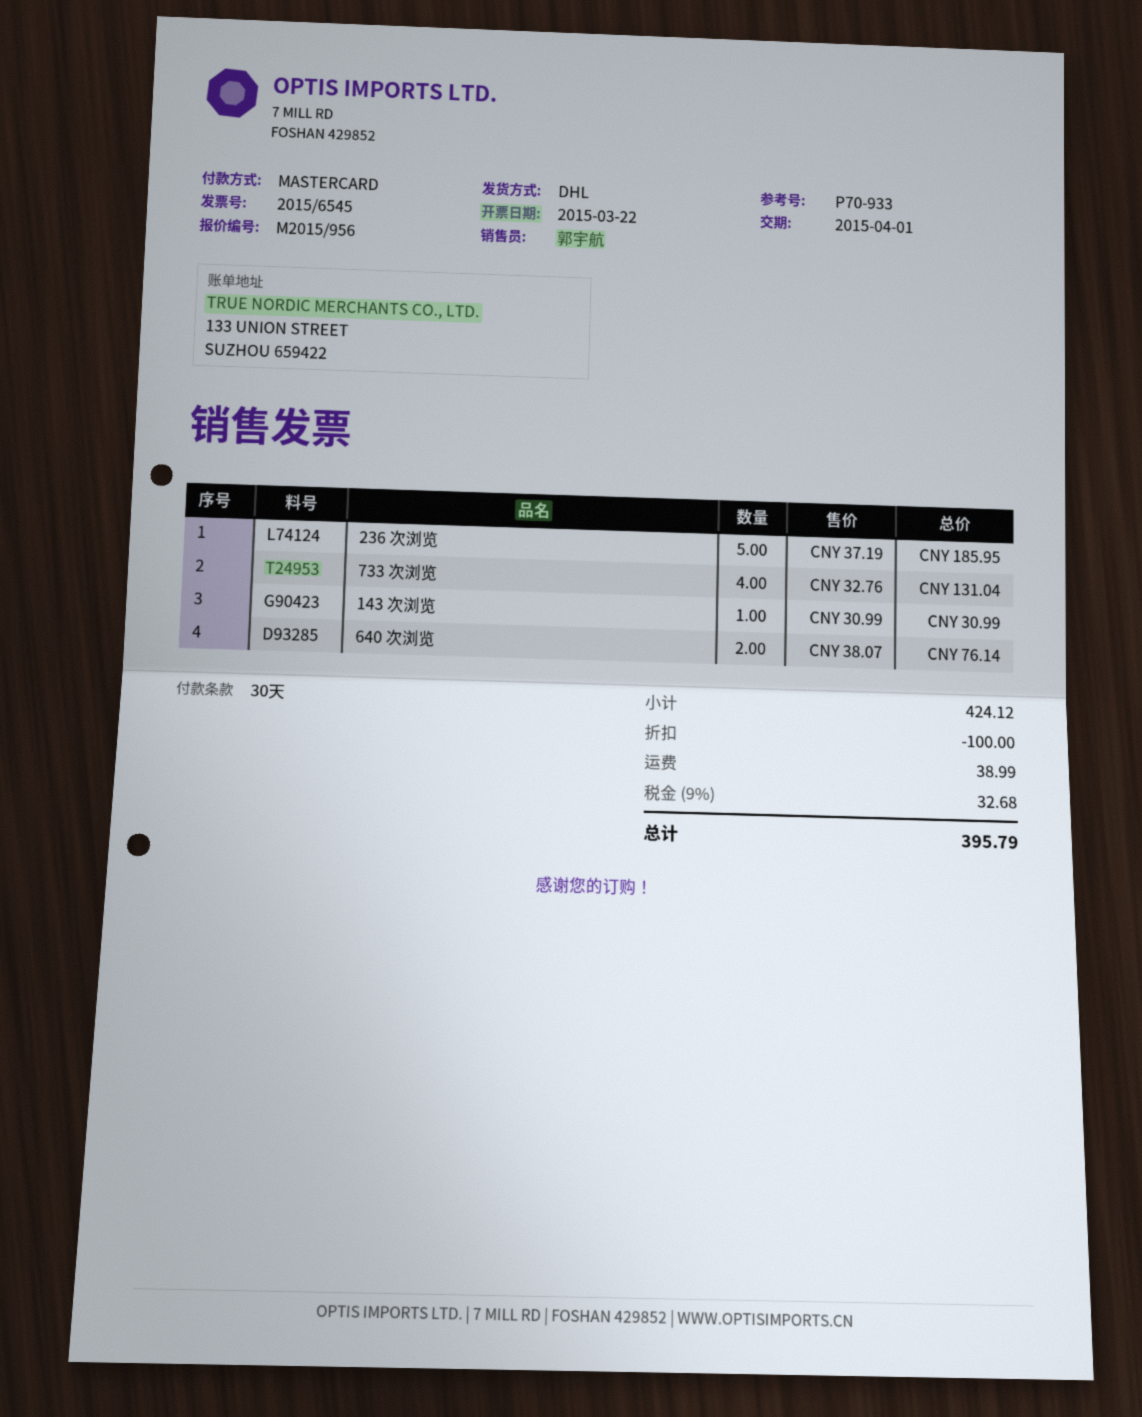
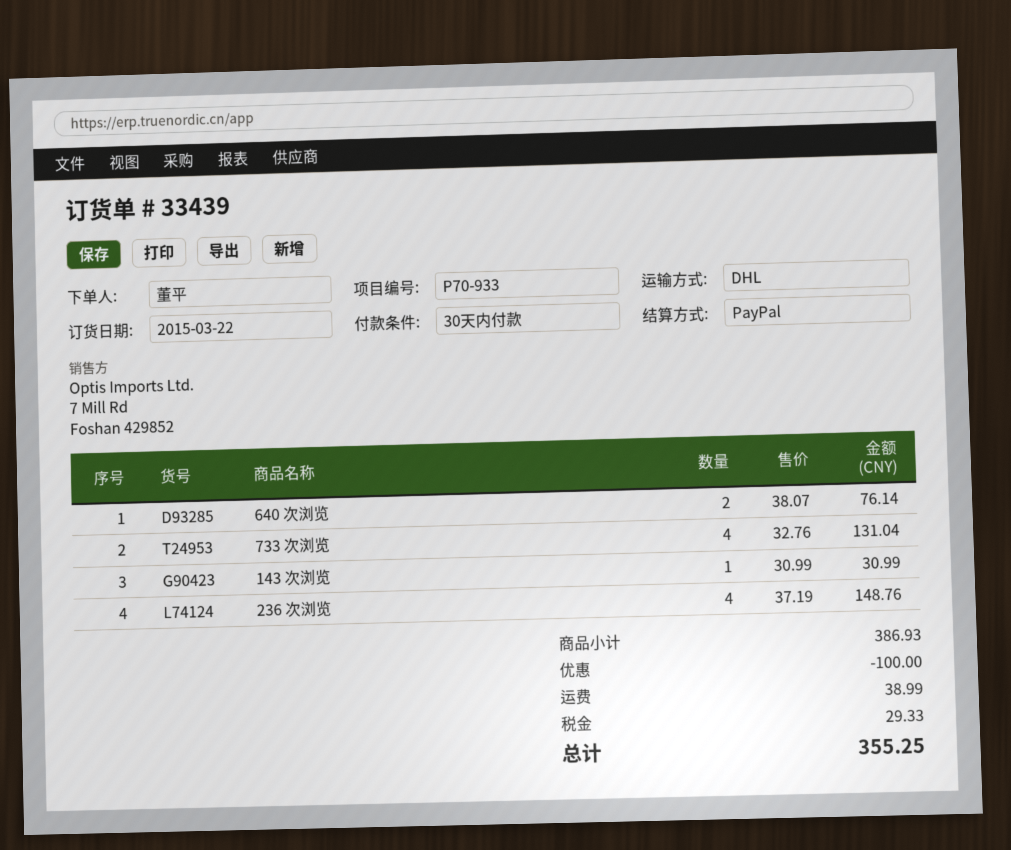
payment method: Mastercard -> PayPal
236 次浏览: 5 x 37.19 = 185.95 -> 4 x 37.19 = 148.76
subtotal: 424.12 -> 386.93
tax: 32.68 -> 29.33
total: 395.79 -> 355.25

